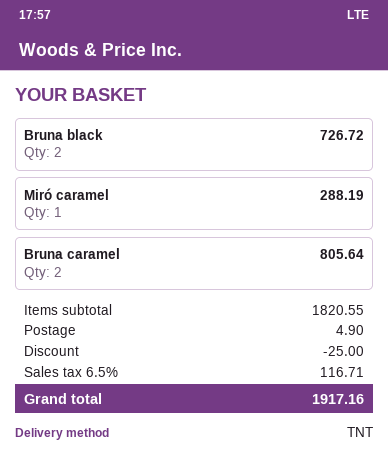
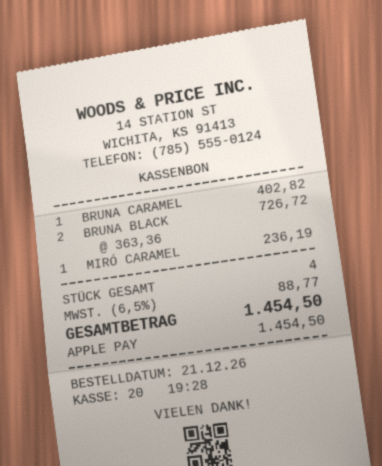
Miró caramel: 1 for 288.19 -> 1 for 236.19
Bruna caramel: 2 for 805.64 -> 1 for 402.82
discount: 25.00 -> none
shipping: 4.90 -> none
tax: 6.5% = 116.71 -> 6.5% = 88.77
total: 1917.16 -> 1454.50

